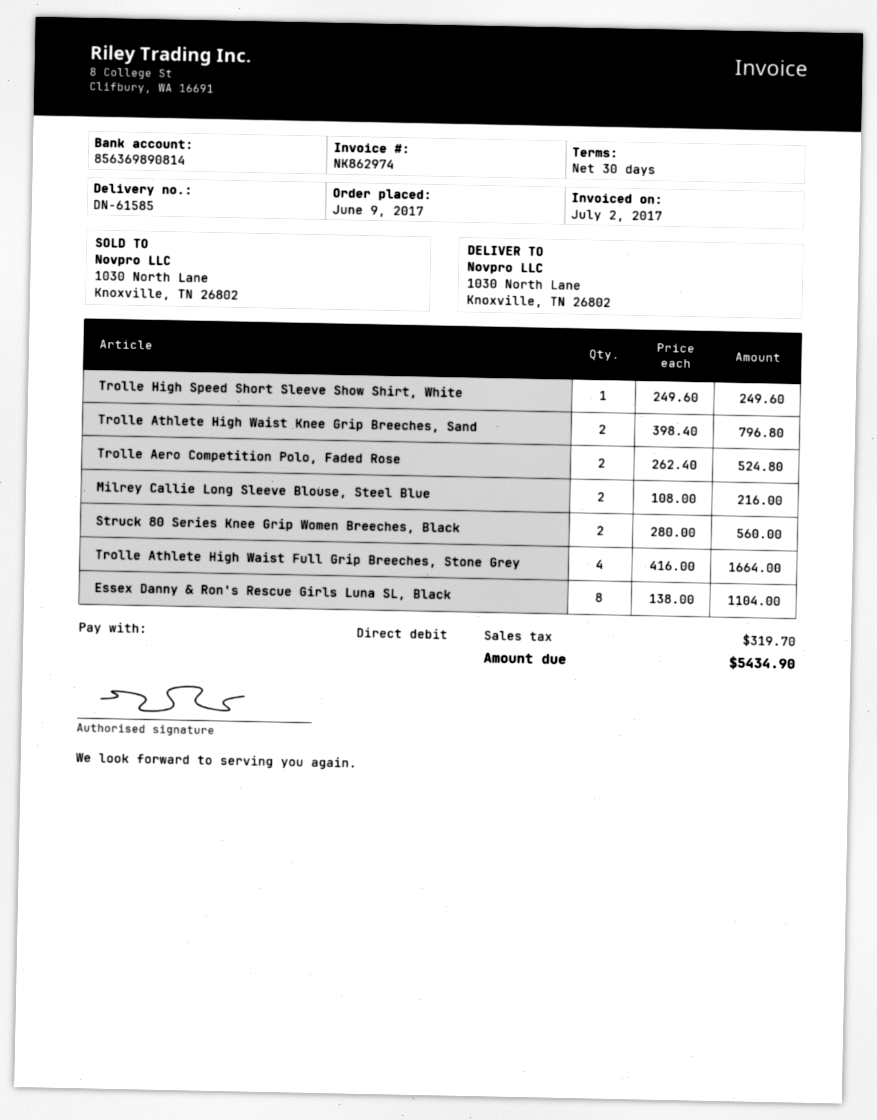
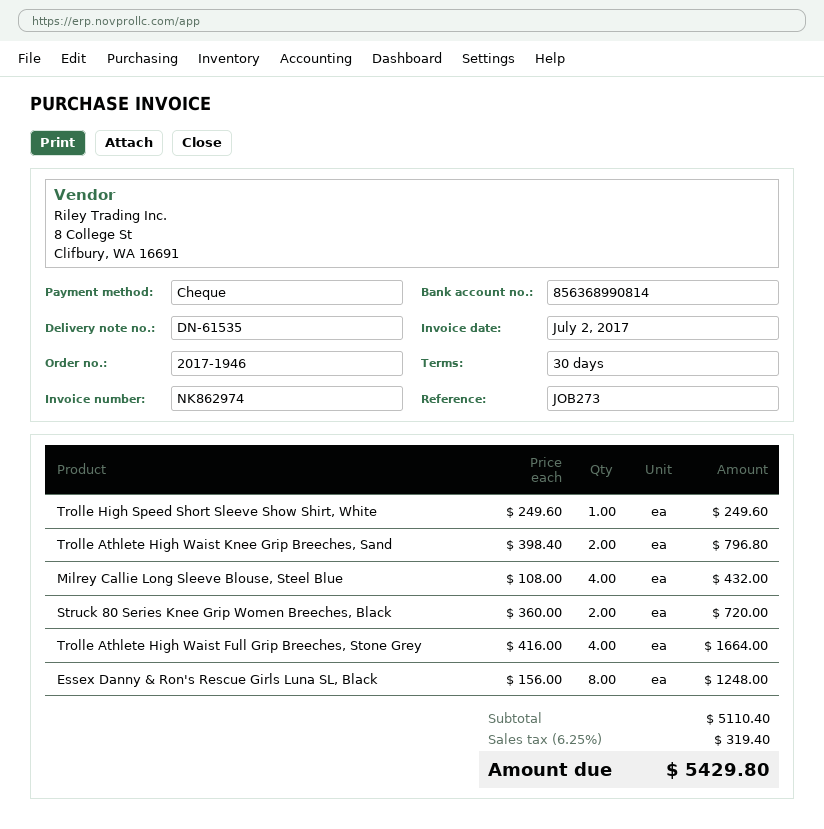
delivery note number: DN-61585 -> DN-61535
payment method: direct debit -> cheque
bank account: 856369890814 -> 856368990814
Trolle Aero Competition Polo, Faded Rose: 2 x 262.40 = 524.80 -> none
Milrey Callie Long Sleeve Blouse, Steel Blue: 2 x 108.00 = 216.00 -> 4 x 108.00 = 432.00
Struck 80 Series Knee Grip Women Breeches, Black: 2 x 280.00 = 560.00 -> 2 x 360.00 = 720.00
Essex Danny & Ron's Rescue Girls Luna SL, Black: 8 x 138.00 = 1104.00 -> 8 x 156.00 = 1248.00
tax: 319.70 -> 319.40
total: 5434.90 -> 5429.80

